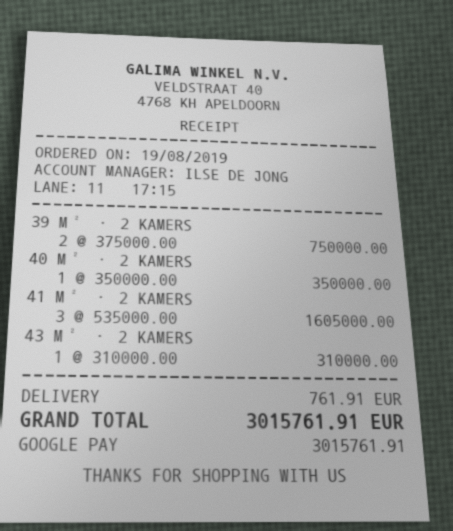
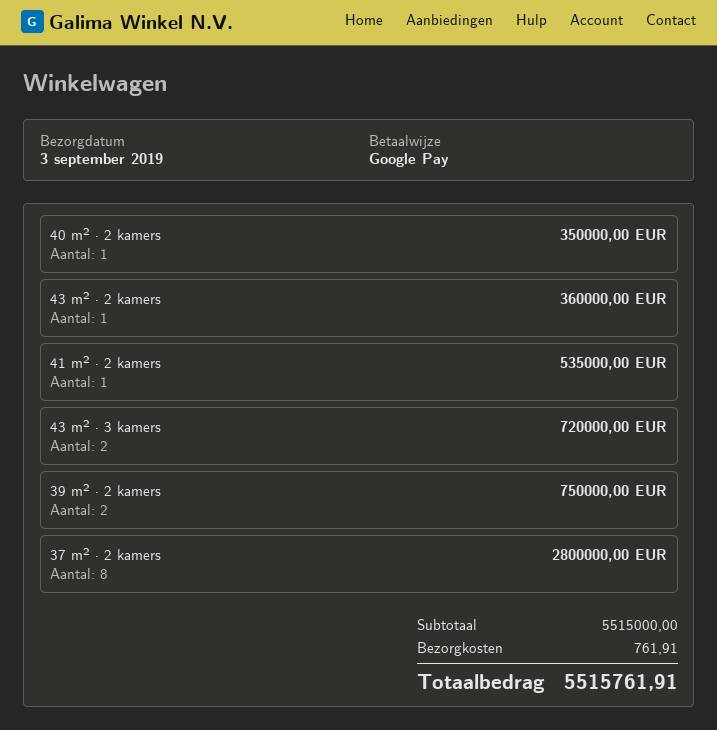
41 M² · 2 KAMERS: 3 for 1605000.00 -> 1 for 535000.00
43 M² · 2 KAMERS: 1 for 310000.00 -> 1 for 360000.00
43 m² · 3 kamers: none -> 2 for 720000.00
37 m² · 2 kamers: none -> 8 for 2800000.00
total: 3015761.91 -> 5515761.91

